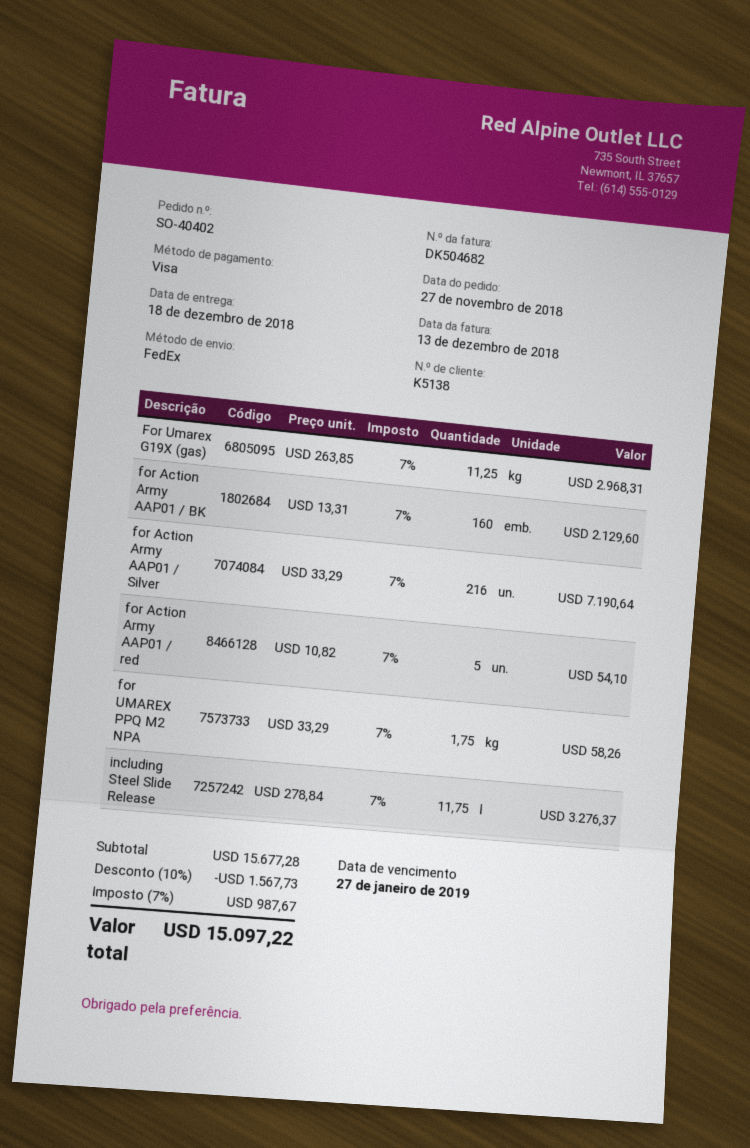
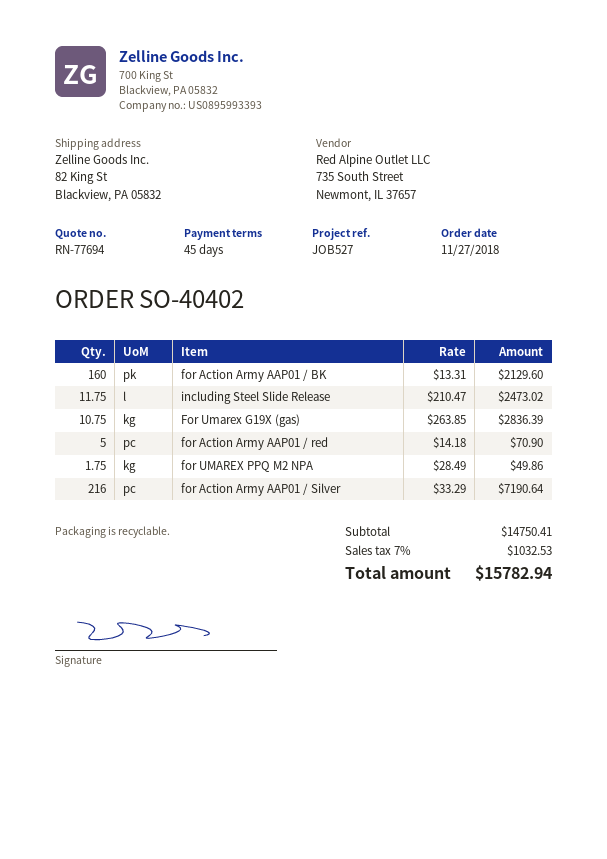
For Umarex G19X (gas): 11.25 x 263.85 = 2968.31 -> 10.75 x 263.85 = 2836.39
for Action Army AAP01 / red: 5 x 10.82 = 54.10 -> 5 x 14.18 = 70.90
for UMAREX PPQ M2 NPA: 1.75 x 33.29 = 58.26 -> 1.75 x 28.49 = 49.86
including Steel Slide Release: 11.75 x 278.84 = 3276.37 -> 11.75 x 210.47 = 2473.02
subtotal: 15677.28 -> 14750.41
discount: 10% = 1567.73 -> none
tax: 7% = 987.67 -> 7% = 1032.53
total: 15097.22 -> 15782.94

